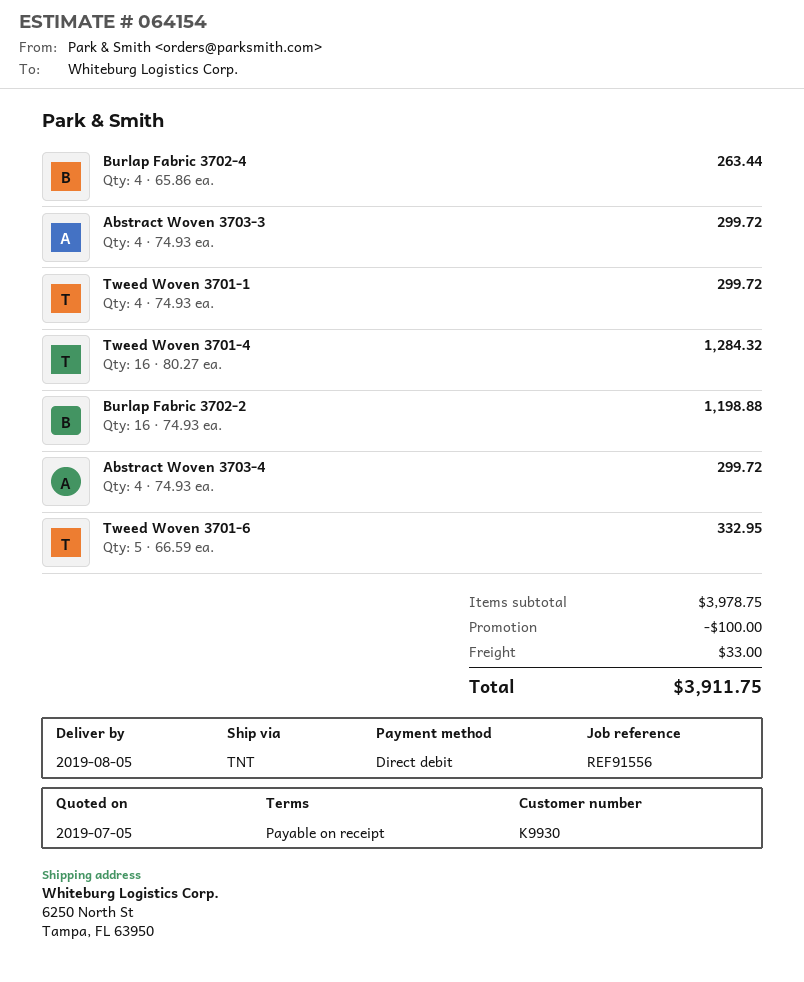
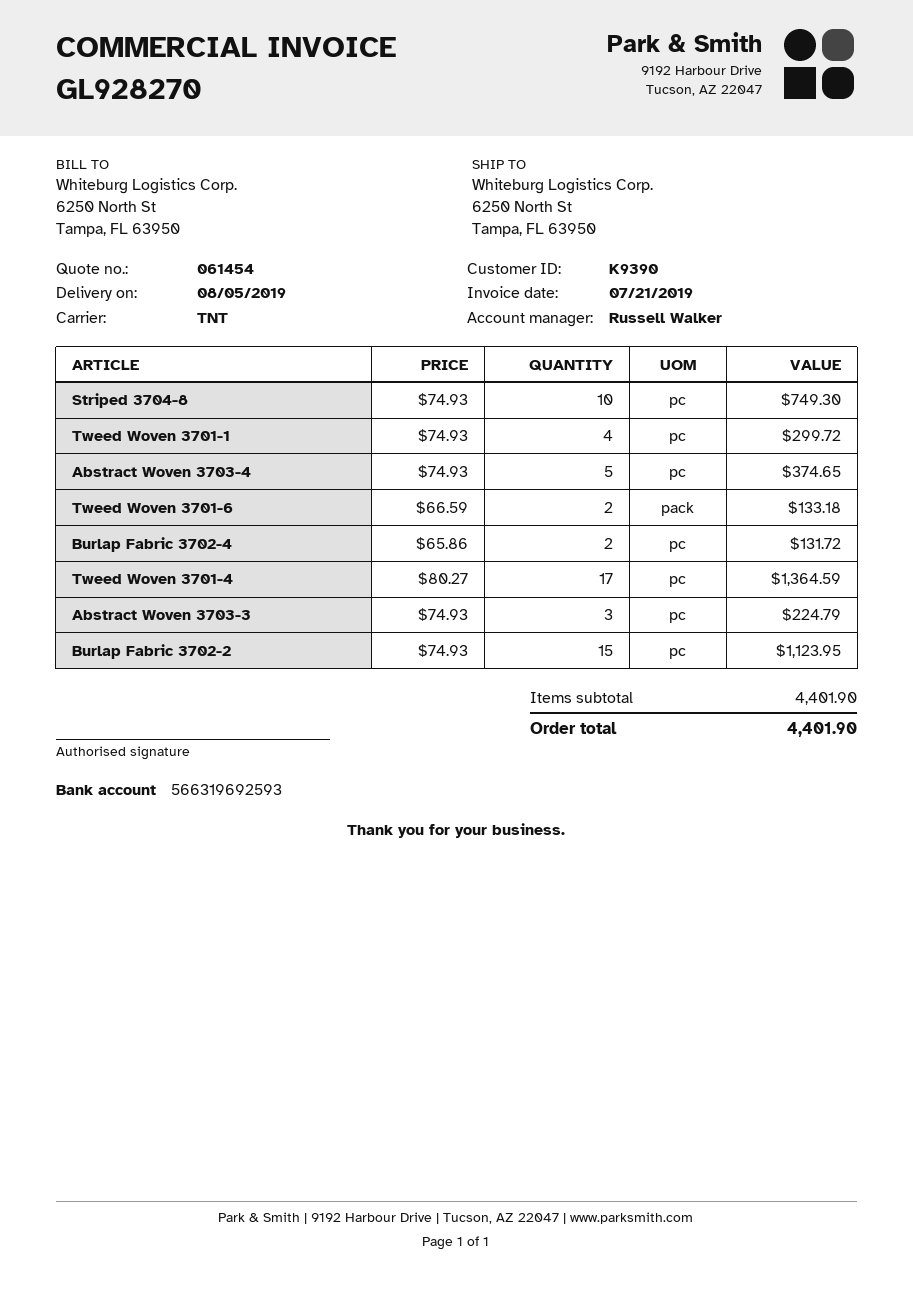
quote number: 064154 -> 061454
customer number: K9930 -> K9390
Burlap Fabric 3702-4: 4 x 65.86 = 263.44 -> 2 x 65.86 = 131.72
Abstract Woven 3703-3: 4 x 74.93 = 299.72 -> 3 x 74.93 = 224.79
Tweed Woven 3701-4: 16 x 80.27 = 1284.32 -> 17 x 80.27 = 1364.59
Burlap Fabric 3702-2: 16 x 74.93 = 1198.88 -> 15 x 74.93 = 1123.95
Abstract Woven 3703-4: 4 x 74.93 = 299.72 -> 5 x 74.93 = 374.65
Tweed Woven 3701-6: 5 x 66.59 = 332.95 -> 2 x 66.59 = 133.18
Striped 3704-8: none -> 10 x 74.93 = 749.30
subtotal: 3978.75 -> 4401.90
discount: 100.00 -> none
shipping: 33.00 -> none
total: 3911.75 -> 4401.90

